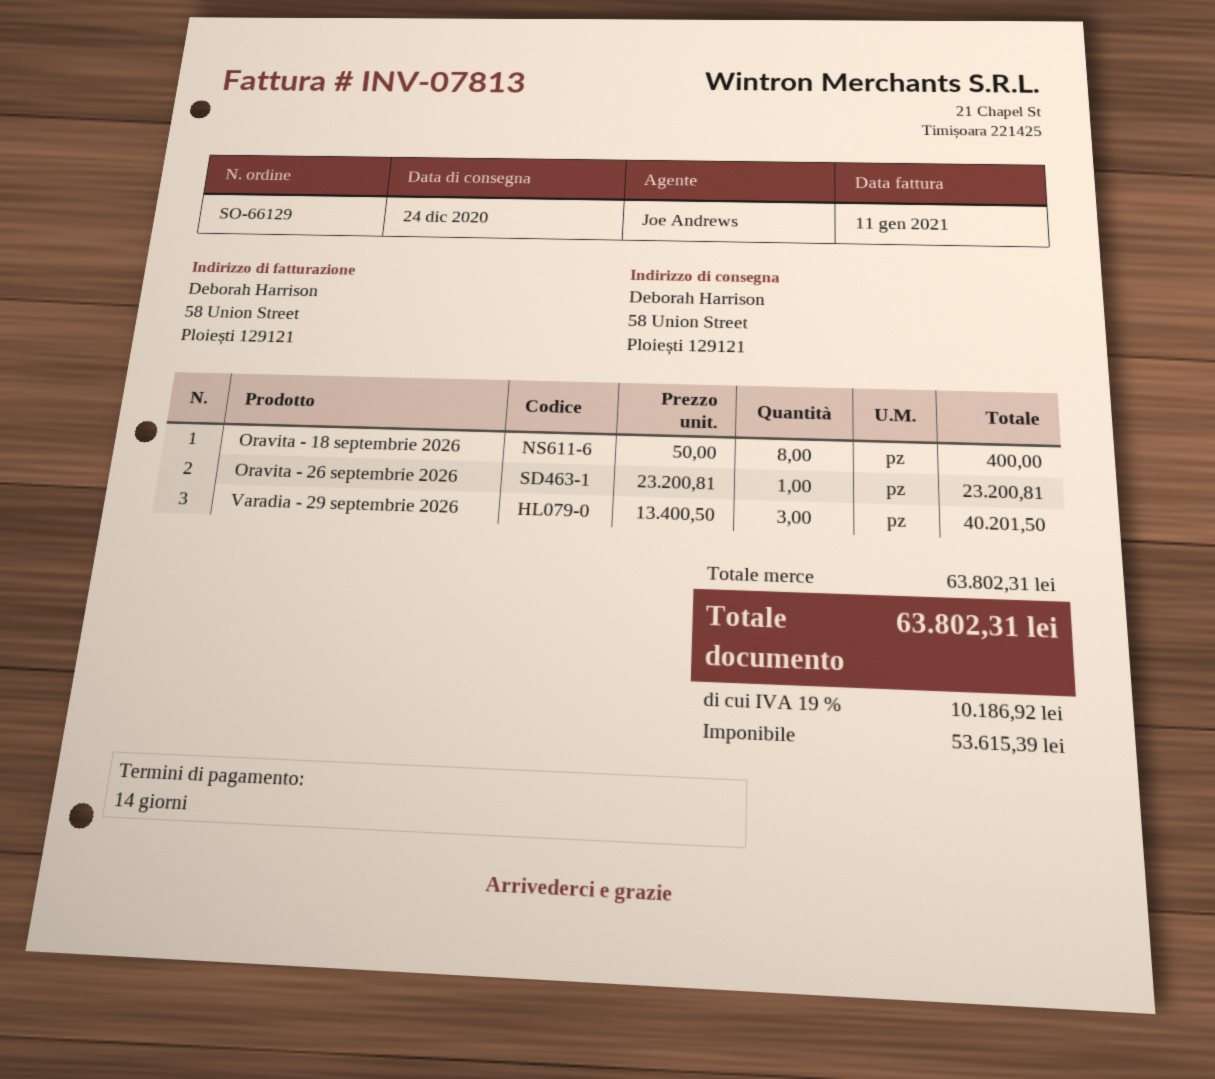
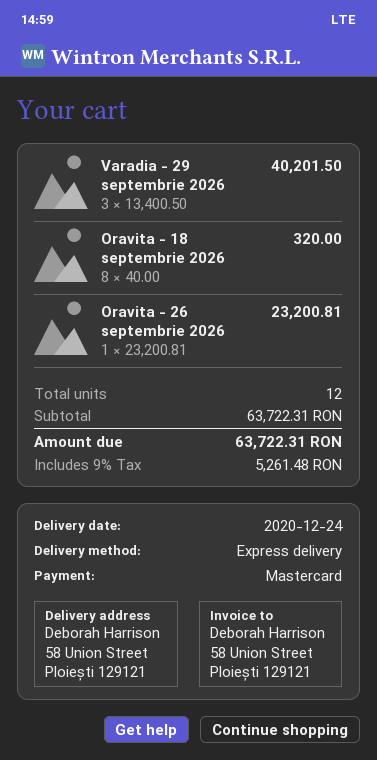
Oravita - 18 septembrie 2026: 8 x 50.00 = 400.00 -> 8 x 40.00 = 320.00
subtotal: 63802.31 -> 63722.31
tax: 19% = 10186.92 -> 9% = 5261.48
total: 63802.31 -> 63722.31

